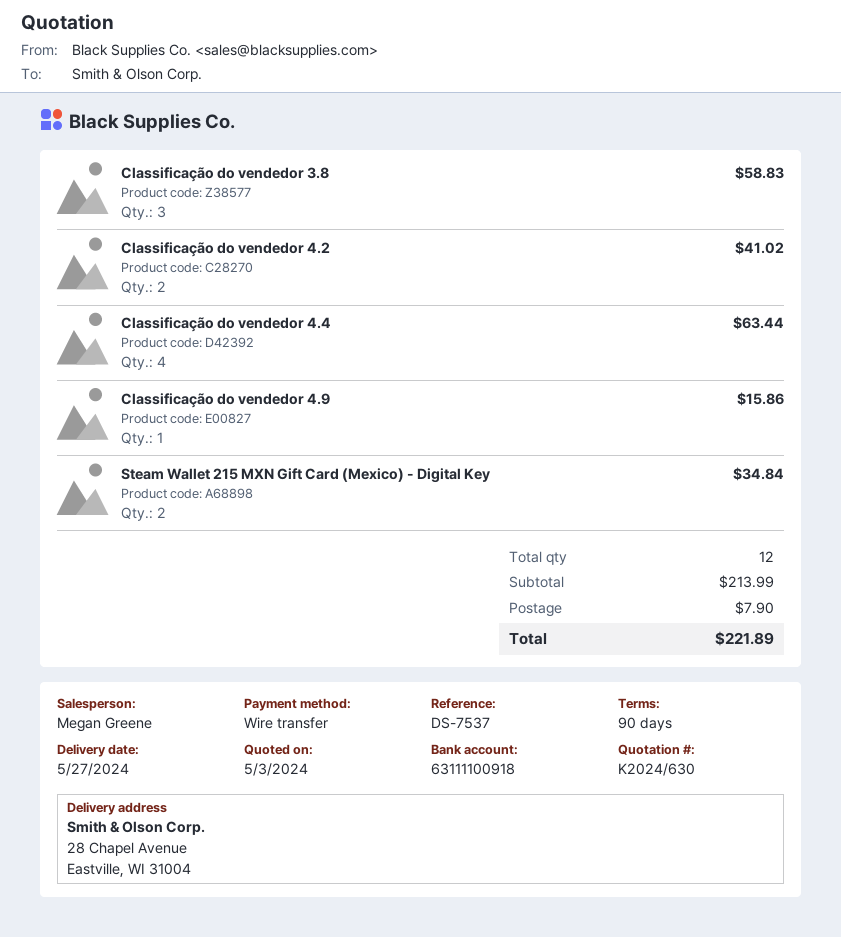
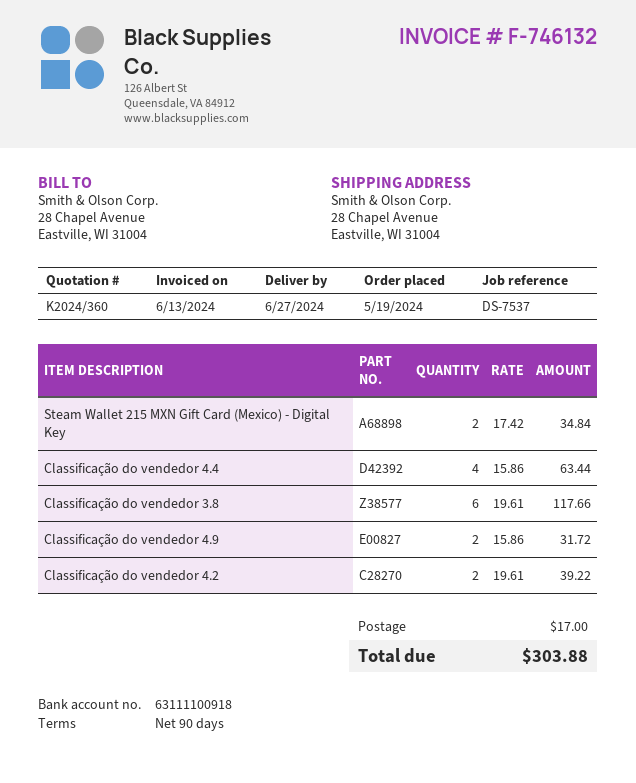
quote number: K2024/630 -> K2024/360
delivery date: 2024-05-27 -> 2024-06-27
Classificação do vendedor 3.8: 3 for 58.83 -> 6 for 117.66
Classificação do vendedor 4.2: 2 for 41.02 -> 2 for 39.22
Classificação do vendedor 4.9: 1 for 15.86 -> 2 for 31.72
shipping: 7.90 -> 17.00
total: 221.89 -> 303.88

